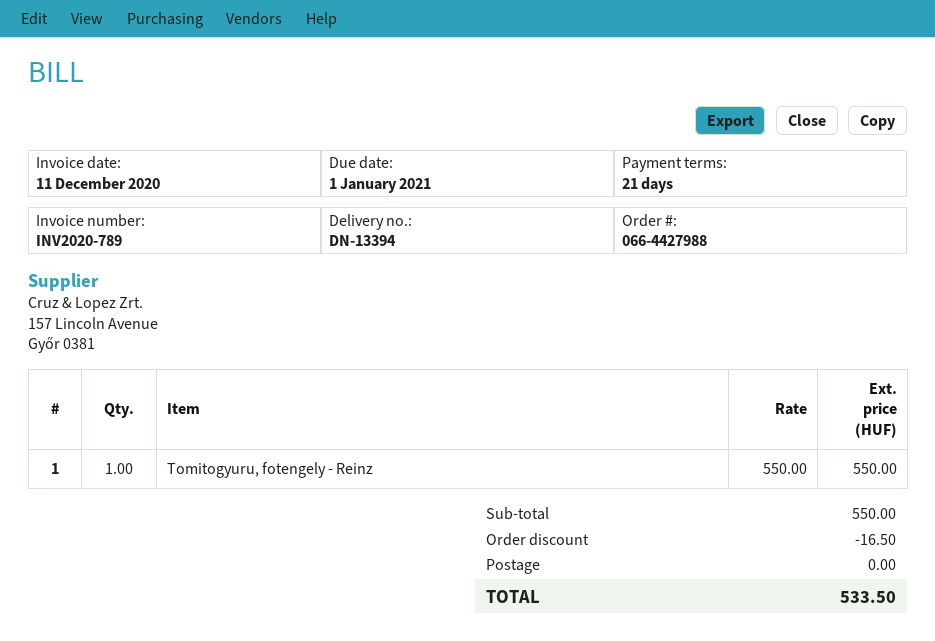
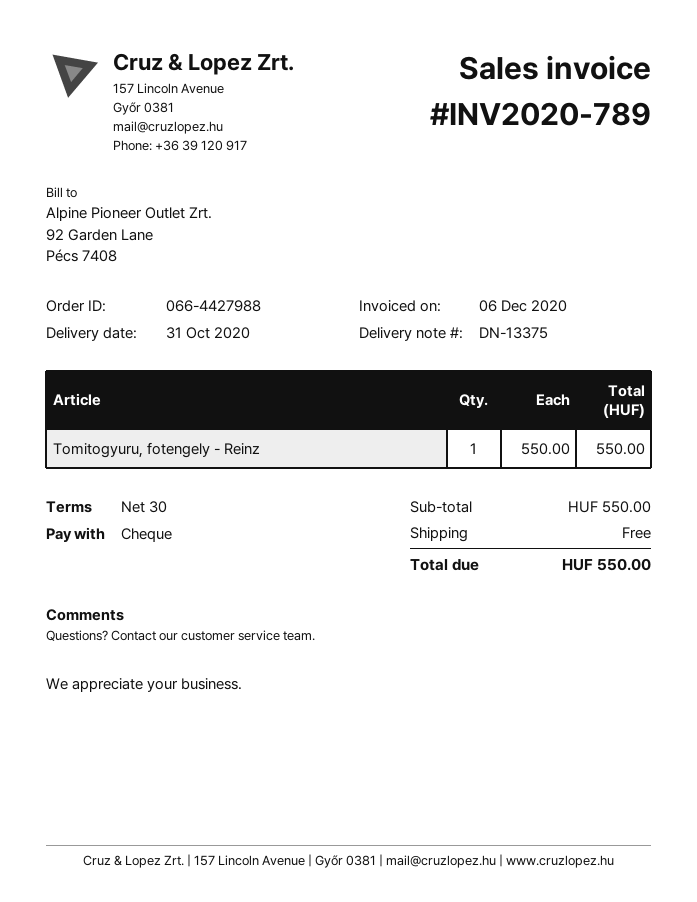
delivery note number: DN-13394 -> DN-13375
invoice date: 2020-12-11 -> 2020-12-06
payment terms: 21 days -> 30 days
discount: 16.50 -> none
total: 533.50 -> 550.00

